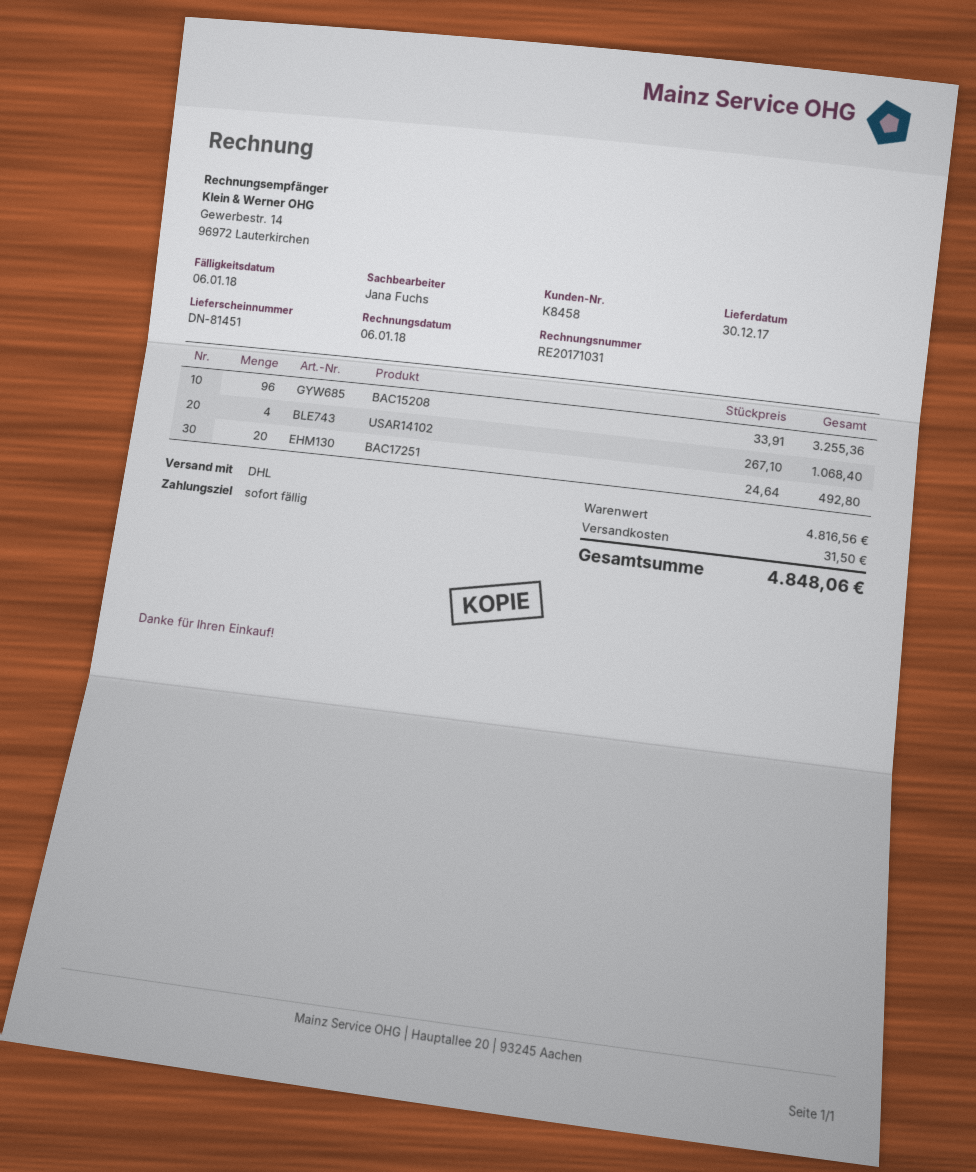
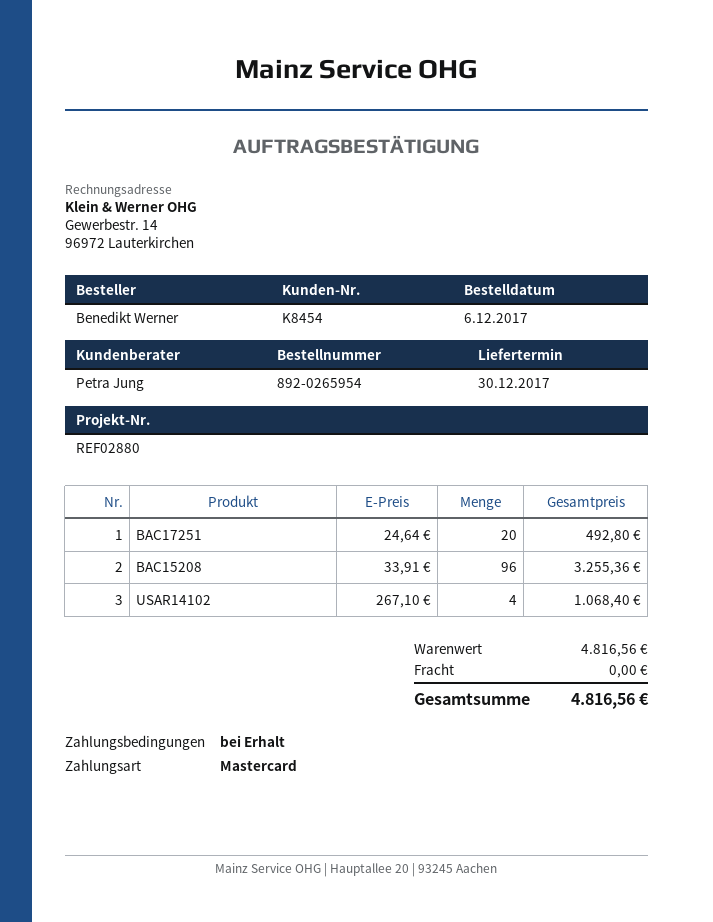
customer number: K8458 -> K8454
sales rep: Jana Fuchs -> Petra Jung
shipping: 31.50 -> 0.00
total: 4848.06 -> 4816.56

